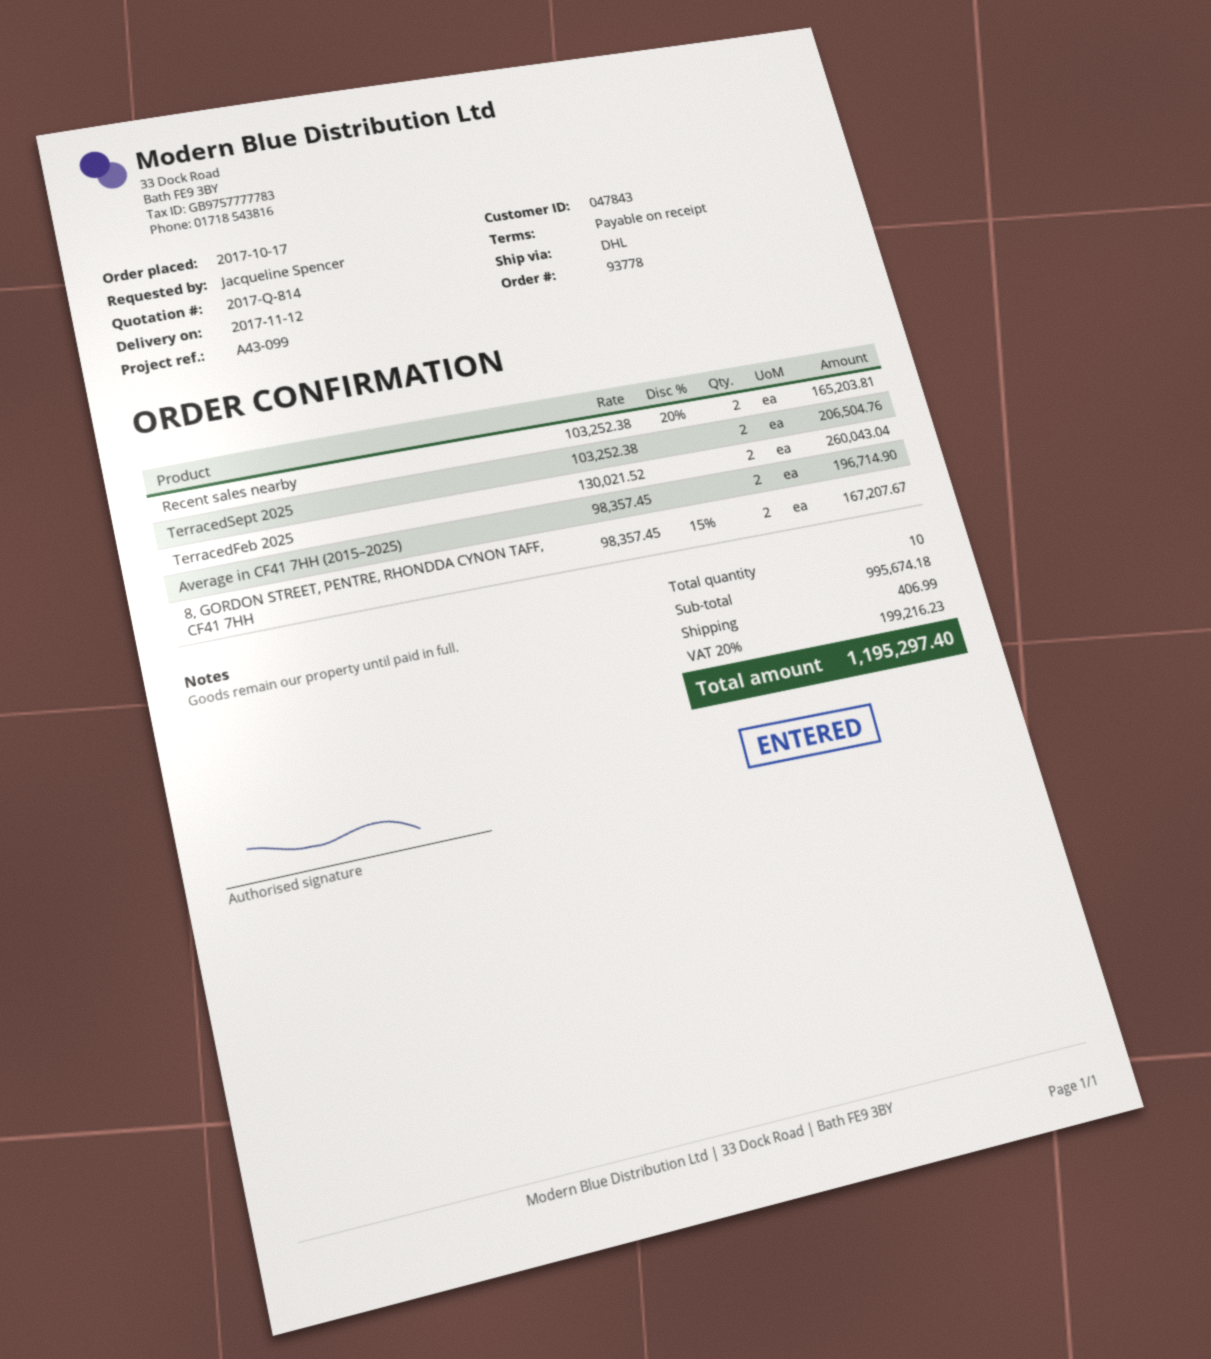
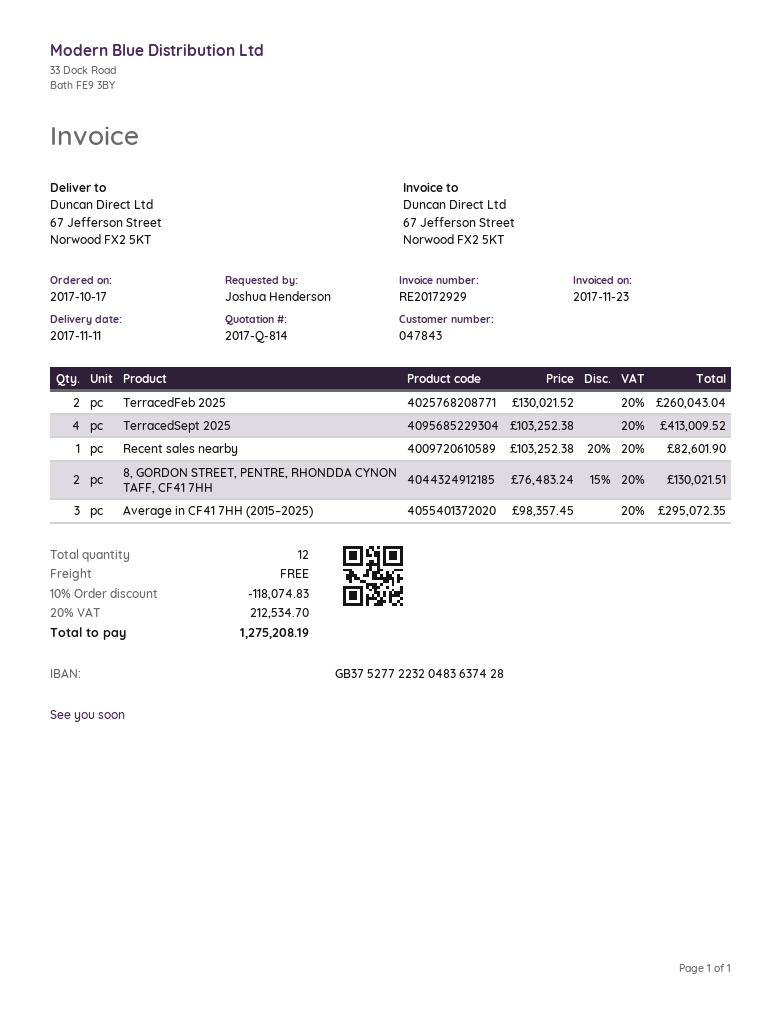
delivery date: 2017-11-12 -> 2017-11-11
ordered by: Jacqueline Spencer -> Joshua Henderson
Recent sales nearby: 2 x 103252.38 - 20% = 165203.81 -> 1 x 103252.38 - 20% = 82601.90
TerracedSept 2025: 2 x 103252.38 = 206504.76 -> 4 x 103252.38 = 413009.52
Average in CF41 7HH (2015–2025): 2 x 98357.45 = 196714.90 -> 3 x 98357.45 = 295072.35
8, GORDON STREET, PENTRE, RHONDDA CYNON TAFF, CF41 7HH: 2 x 98357.45 - 15% = 167207.67 -> 2 x 76483.24 - 15% = 130021.51
total quantity: 10 -> 12
discount: none -> 10% = 118074.83
shipping: 406.99 -> 0.00
tax: 20% = 199216.23 -> 20% = 212534.70
total: 1195297.40 -> 1275208.19

